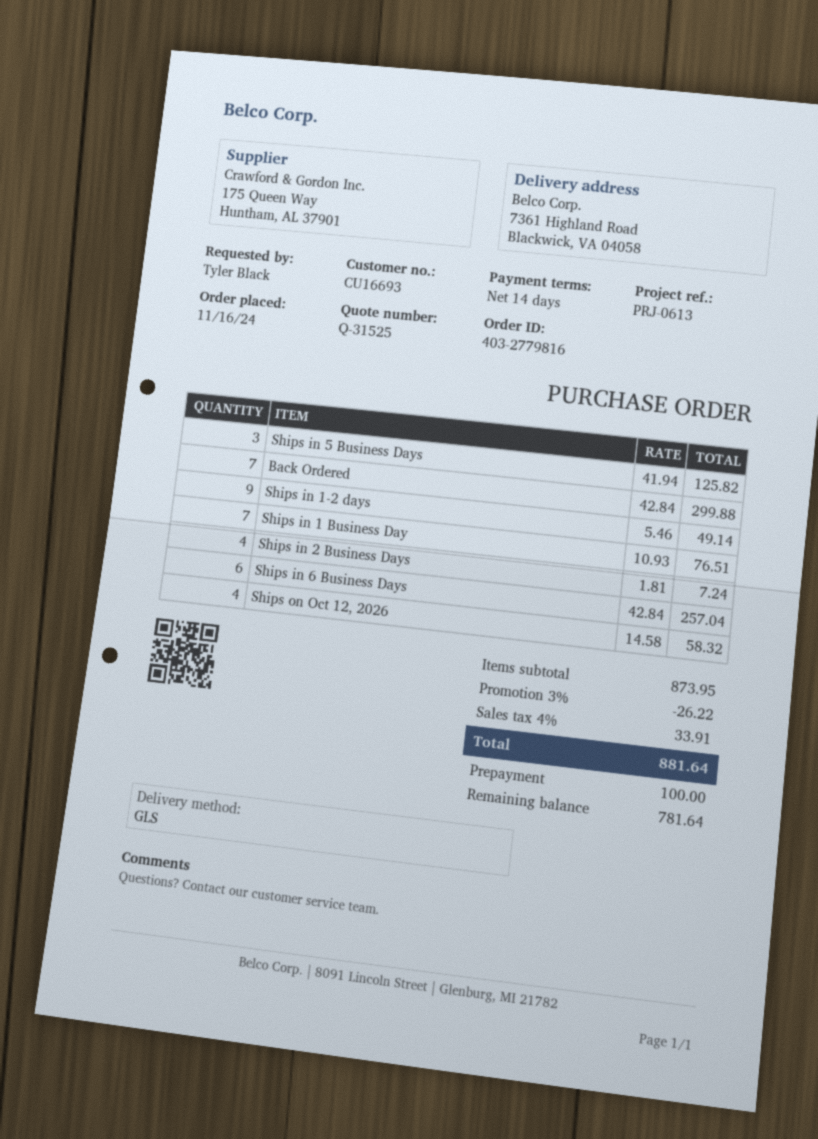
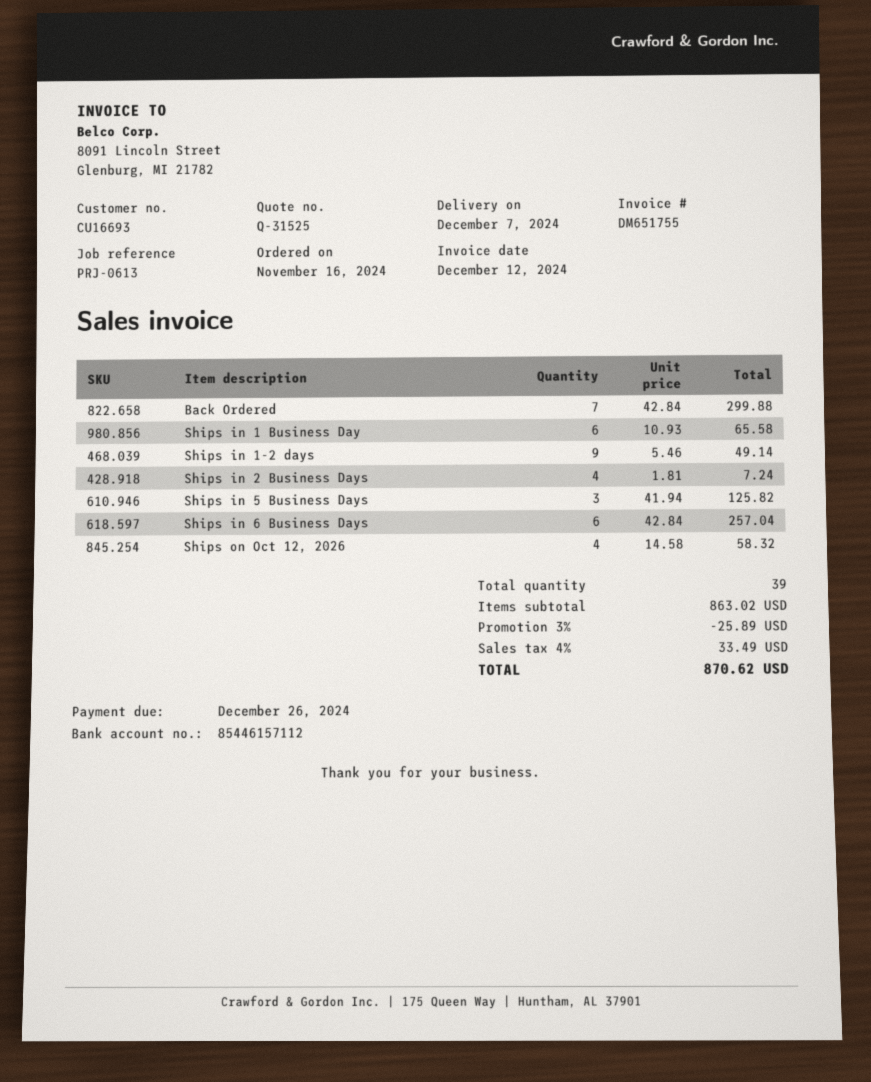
Ships in 1 Business Day: 7 x 10.93 = 76.51 -> 6 x 10.93 = 65.58
subtotal: 873.95 -> 863.02
discount: 3% = 26.22 -> 3% = 25.89
tax: 4% = 33.91 -> 4% = 33.49
total: 881.64 -> 870.62

